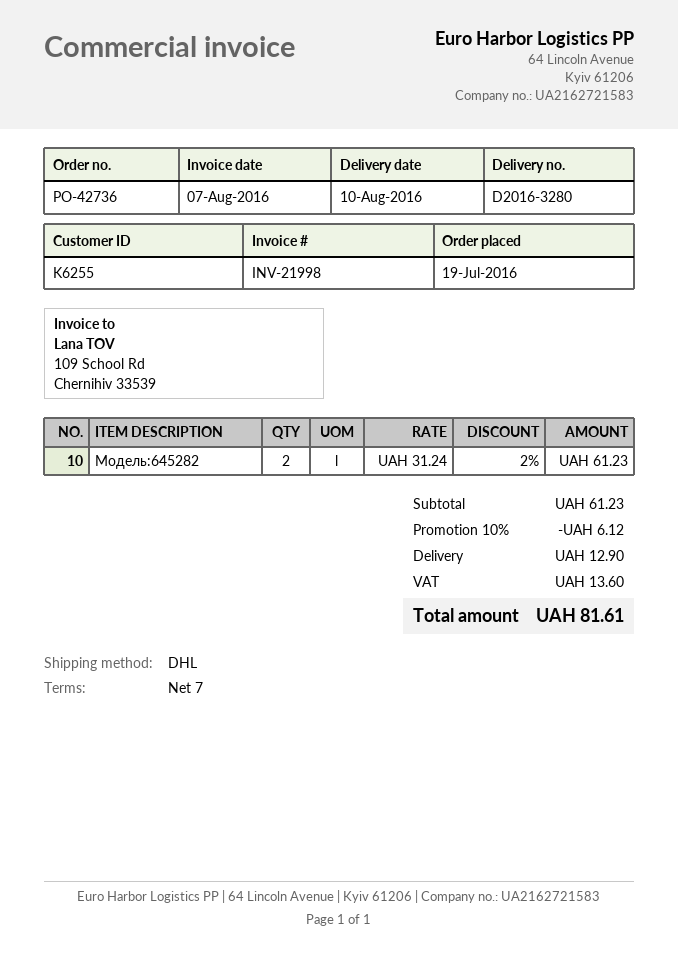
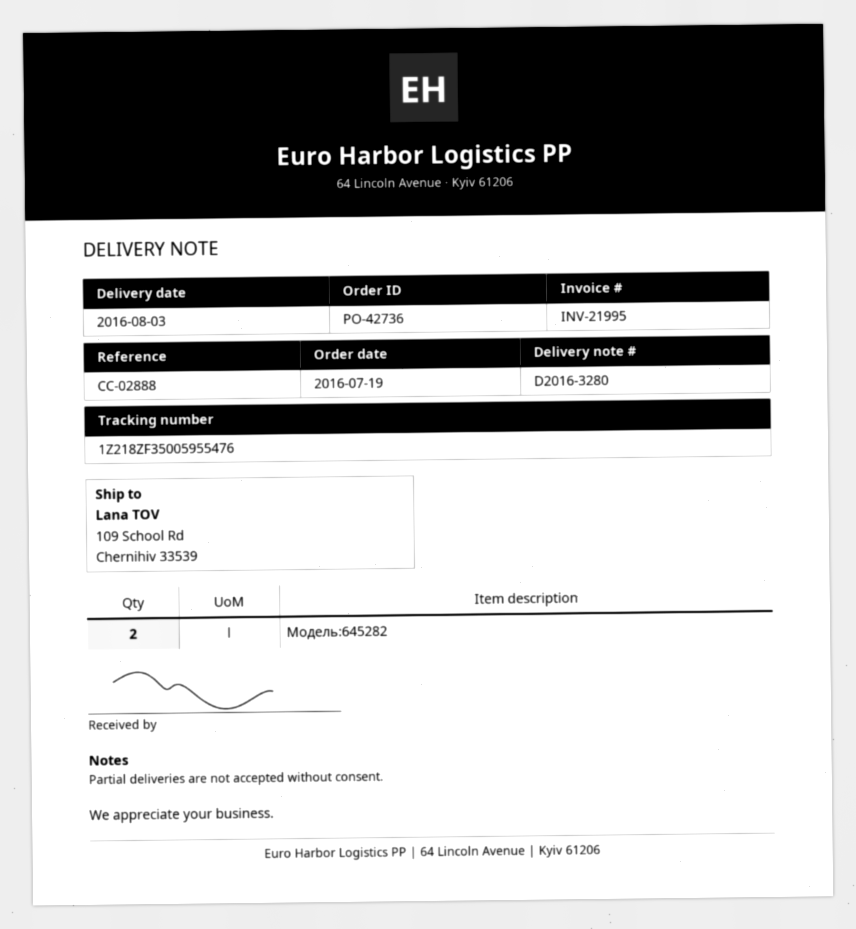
delivery date: 2016-08-10 -> 2016-08-03
invoice number: INV-21998 -> INV-21995

